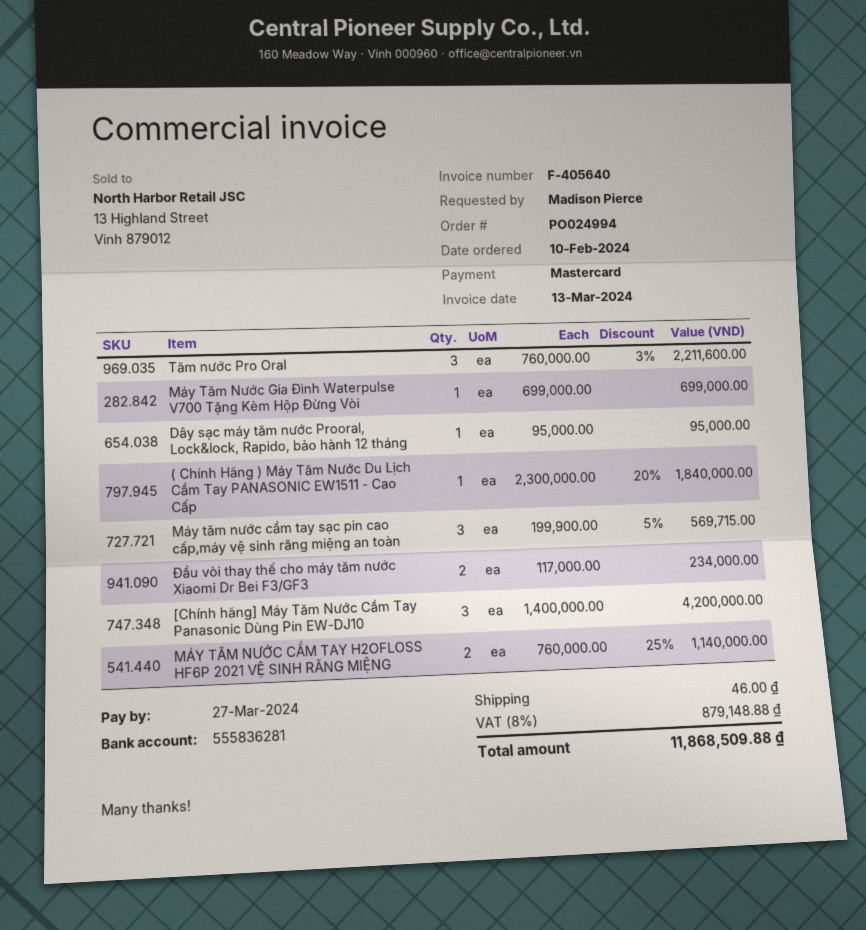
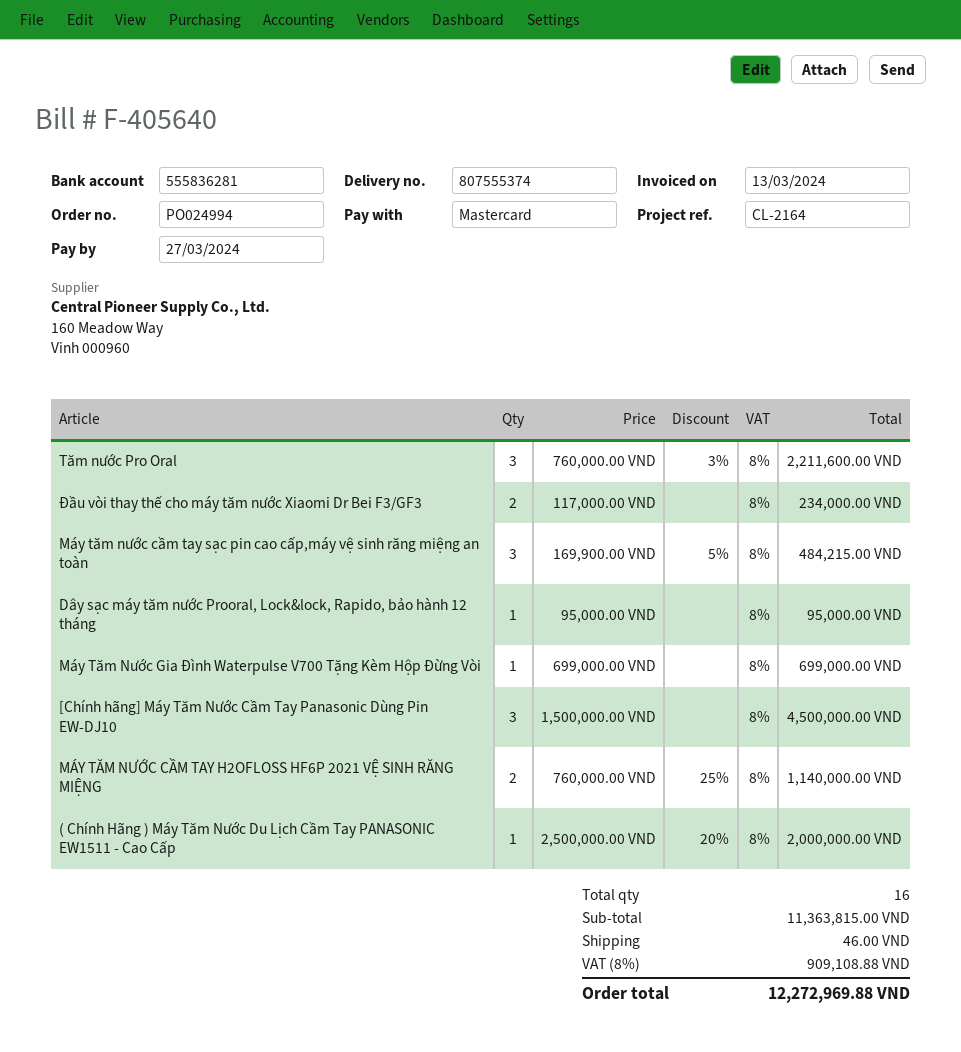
( Chính Hãng ) Máy Tăm Nước Du Lịch Cầm Tay PANASONIC EW1511 - Cao Cấp: 1 x 2300000.00 - 20% = 1840000.00 -> 1 x 2500000.00 - 20% = 2000000.00
Máy tăm nước cầm tay sạc pin cao cấp,máy vệ sinh răng miệng an toàn: 3 x 199900.00 - 5% = 569715.00 -> 3 x 169900.00 - 5% = 484215.00
[Chính hãng] Máy Tăm Nước Cầm Tay Panasonic Dùng Pin EW-DJ10: 3 x 1400000.00 = 4200000.00 -> 3 x 1500000.00 = 4500000.00
tax: 8% = 879148.88 -> 8% = 909108.88
total: 11868509.88 -> 12272969.88

